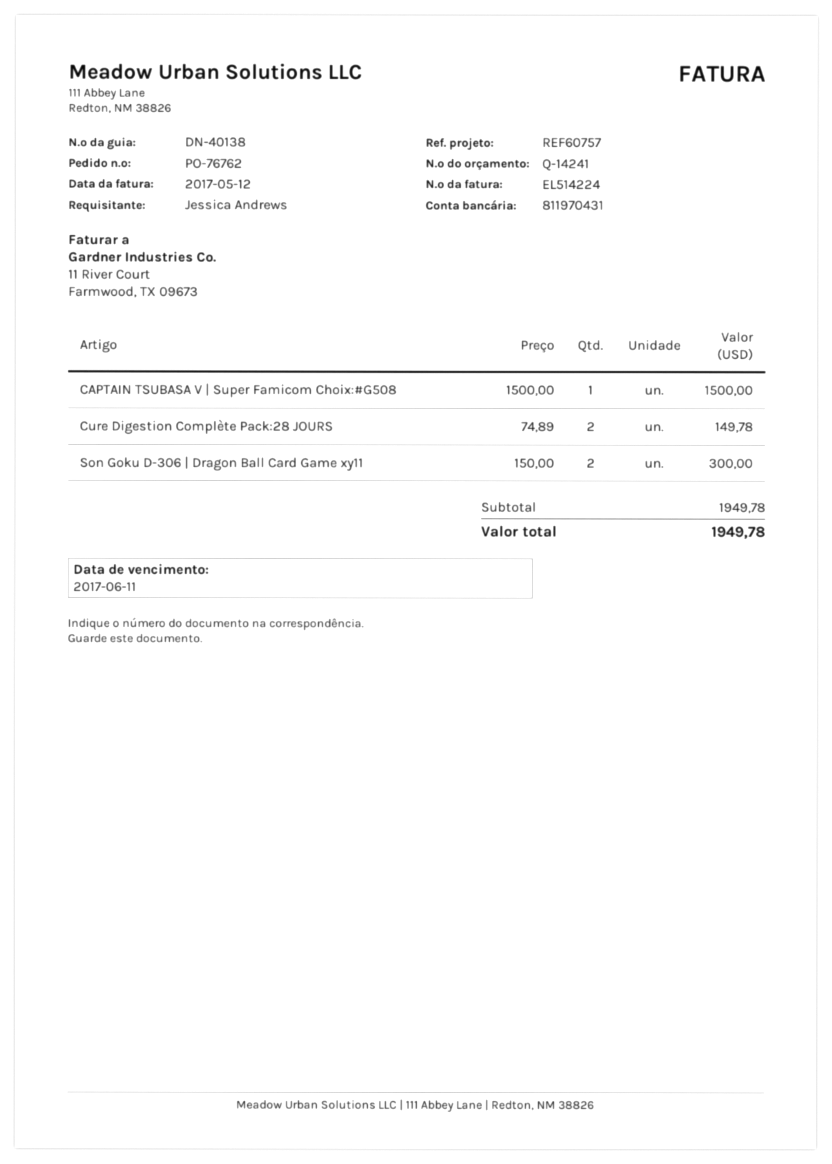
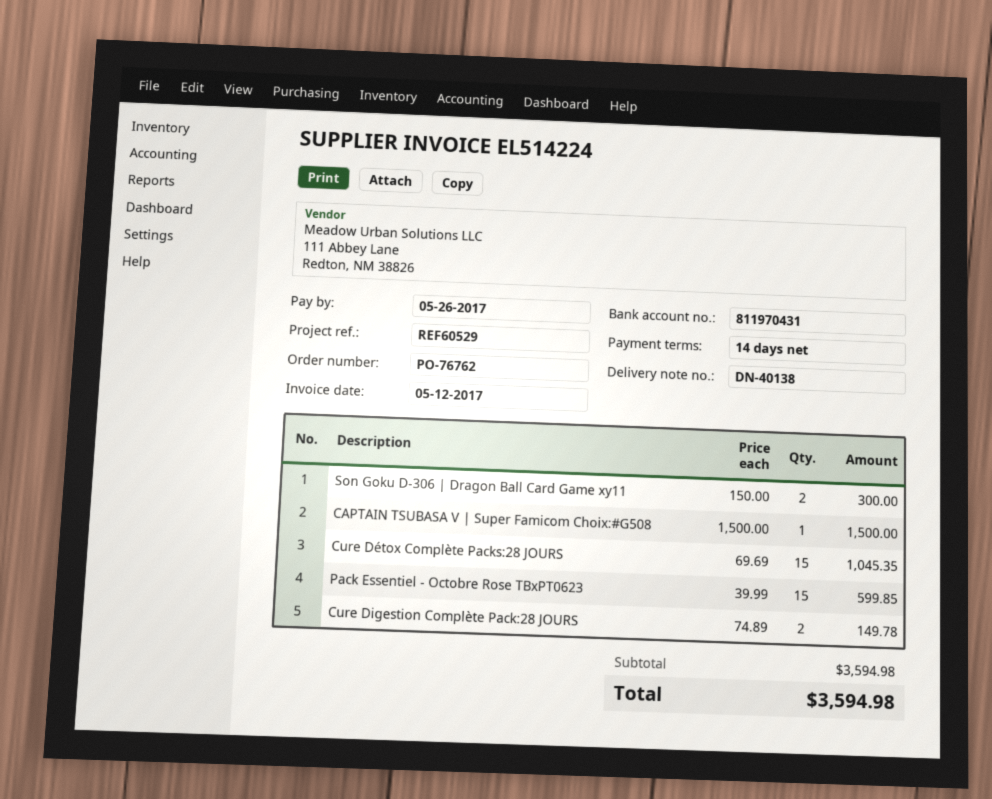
due date: 2017-06-11 -> 2017-05-26
reference: REF60757 -> REF60529
Cure Détox Complète Packs:28 JOURS: none -> 15 x 69.69 = 1045.35
Pack Essentiel - Octobre Rose TBxPT0623: none -> 15 x 39.99 = 599.85
subtotal: 1949.78 -> 3594.98
total: 1949.78 -> 3594.98

